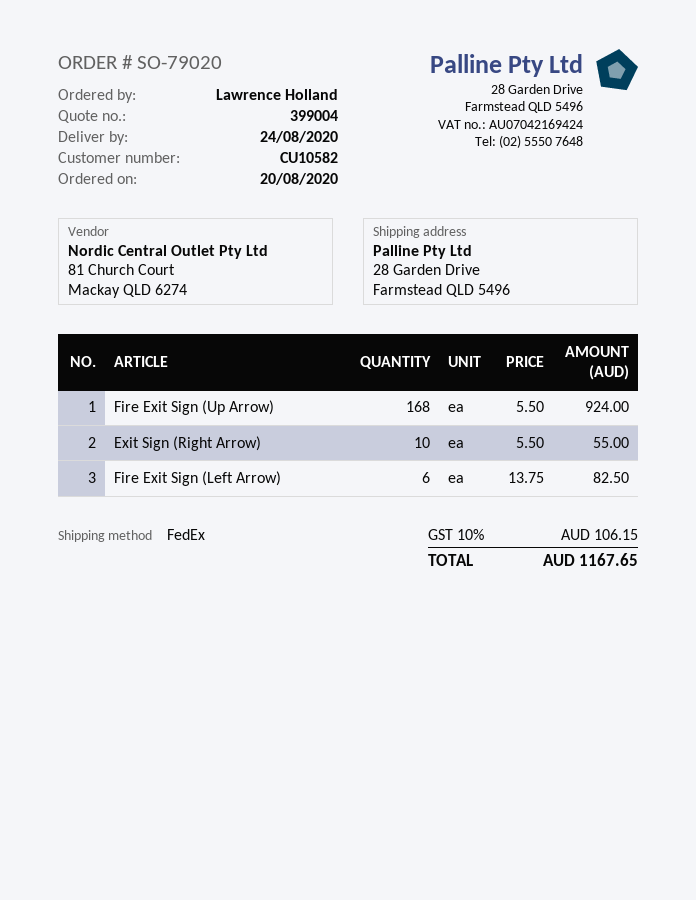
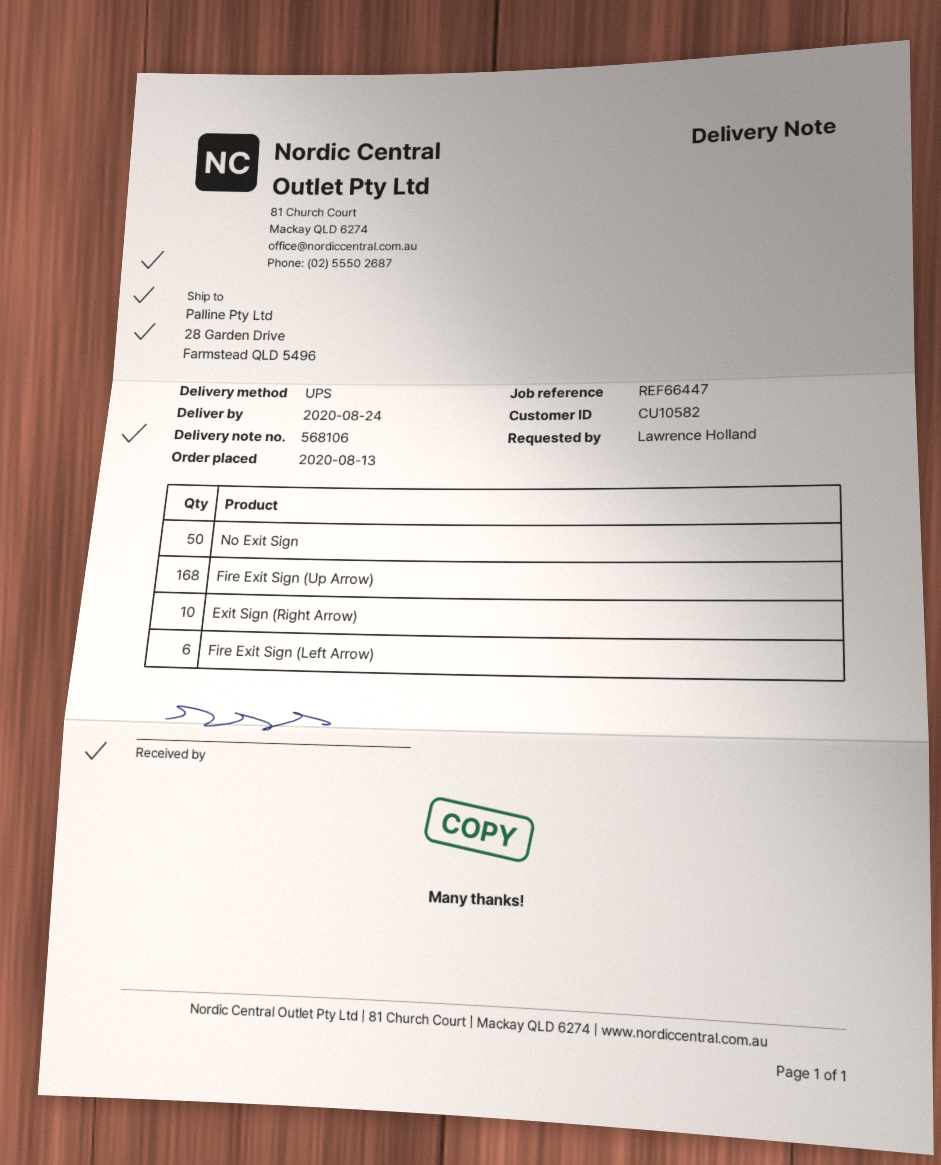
order date: 2020-08-20 -> 2020-08-13
shipping method: FedEx -> UPS
No Exit Sign: none -> 50

